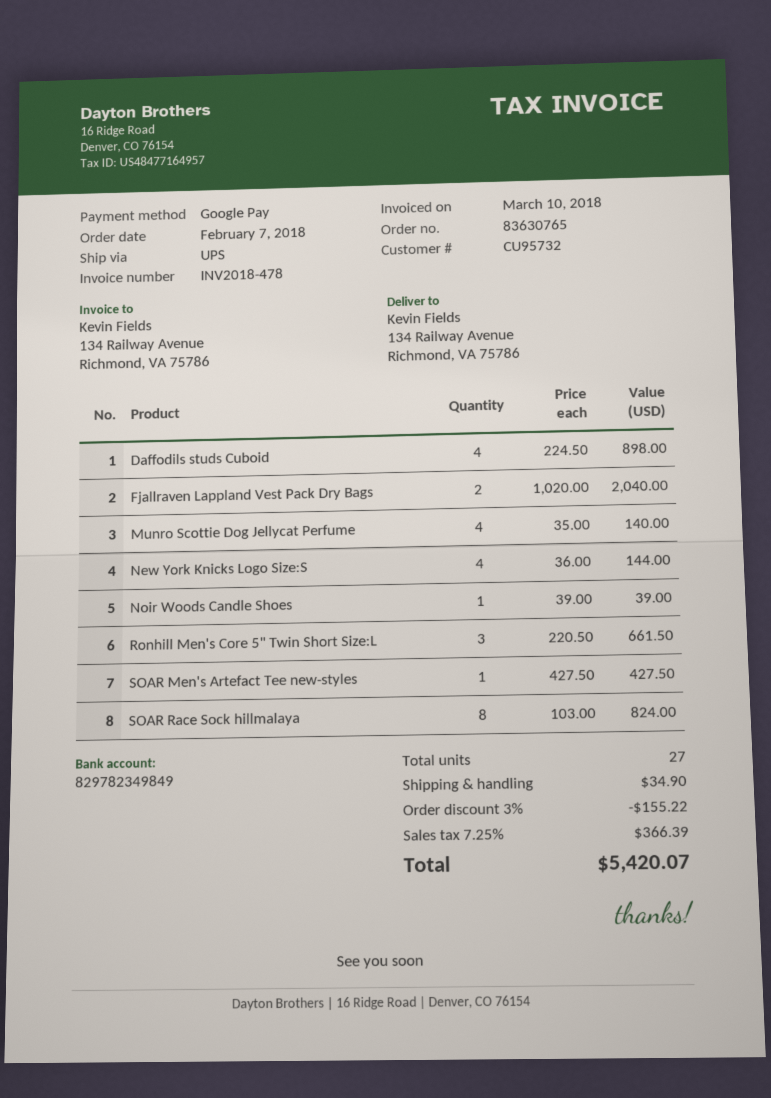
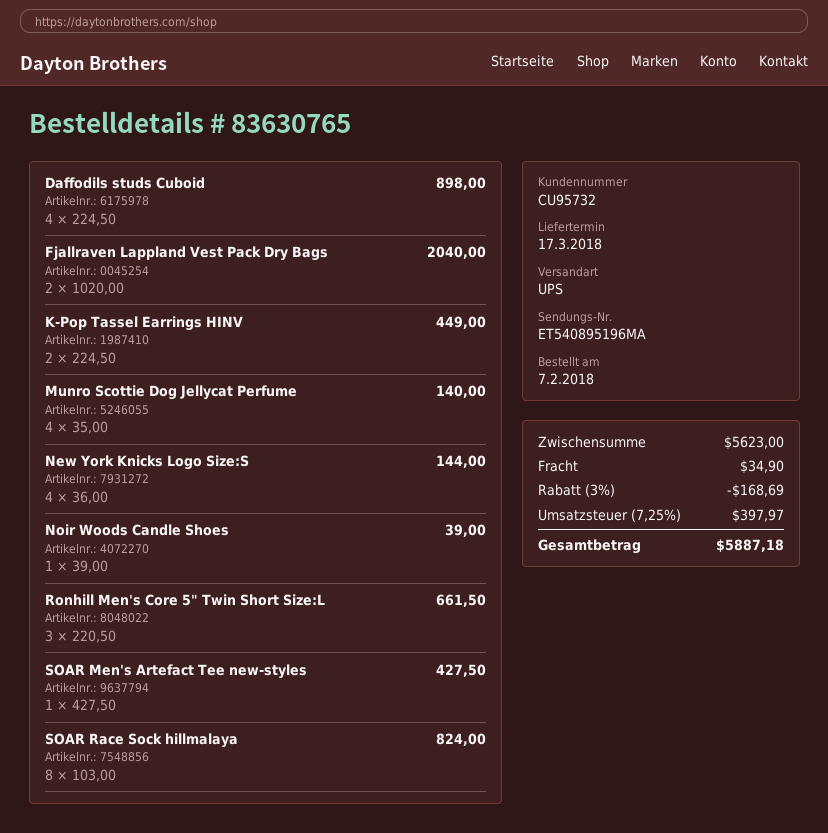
K-Pop Tassel Earrings HINV: none -> 2 x 224.50 = 449.00
discount: 3% = 155.22 -> 3% = 168.69
tax: 7.25% = 366.39 -> 7.25% = 397.97
total: 5420.07 -> 5887.18

